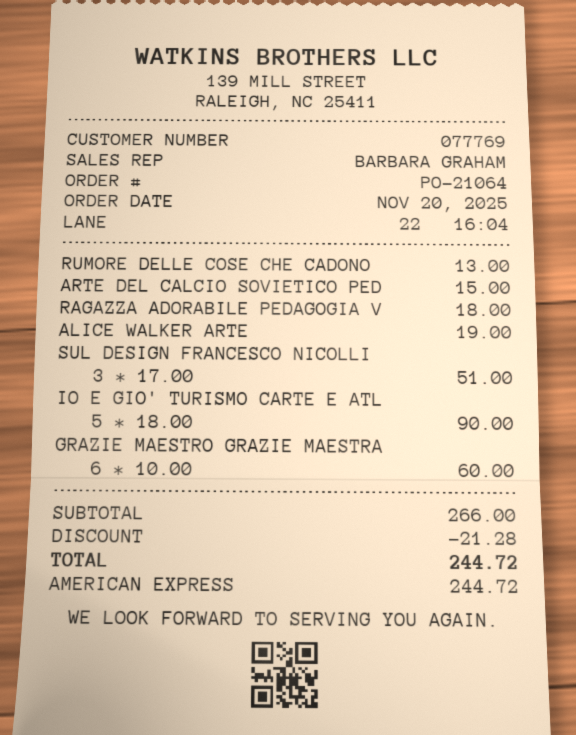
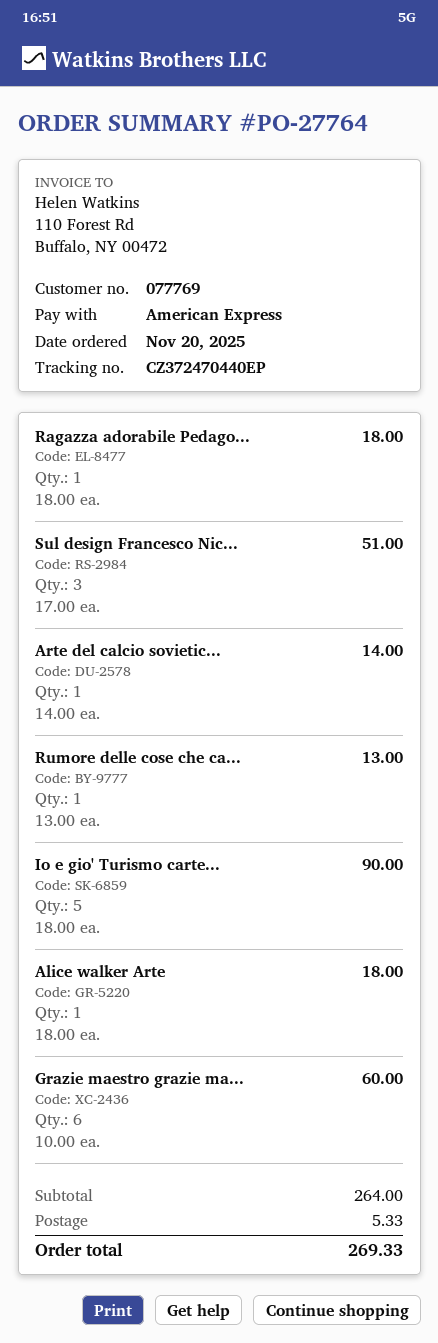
order number: PO-21064 -> PO-27764
ARTE DEL CALCIO SOVIETICO PED: 1 x 15.00 = 15.00 -> 1 x 14.00 = 14.00
ALICE WALKER ARTE: 1 x 19.00 = 19.00 -> 1 x 18.00 = 18.00
subtotal: 266.00 -> 264.00
discount: 21.28 -> none
shipping: none -> 5.33
total: 244.72 -> 269.33

